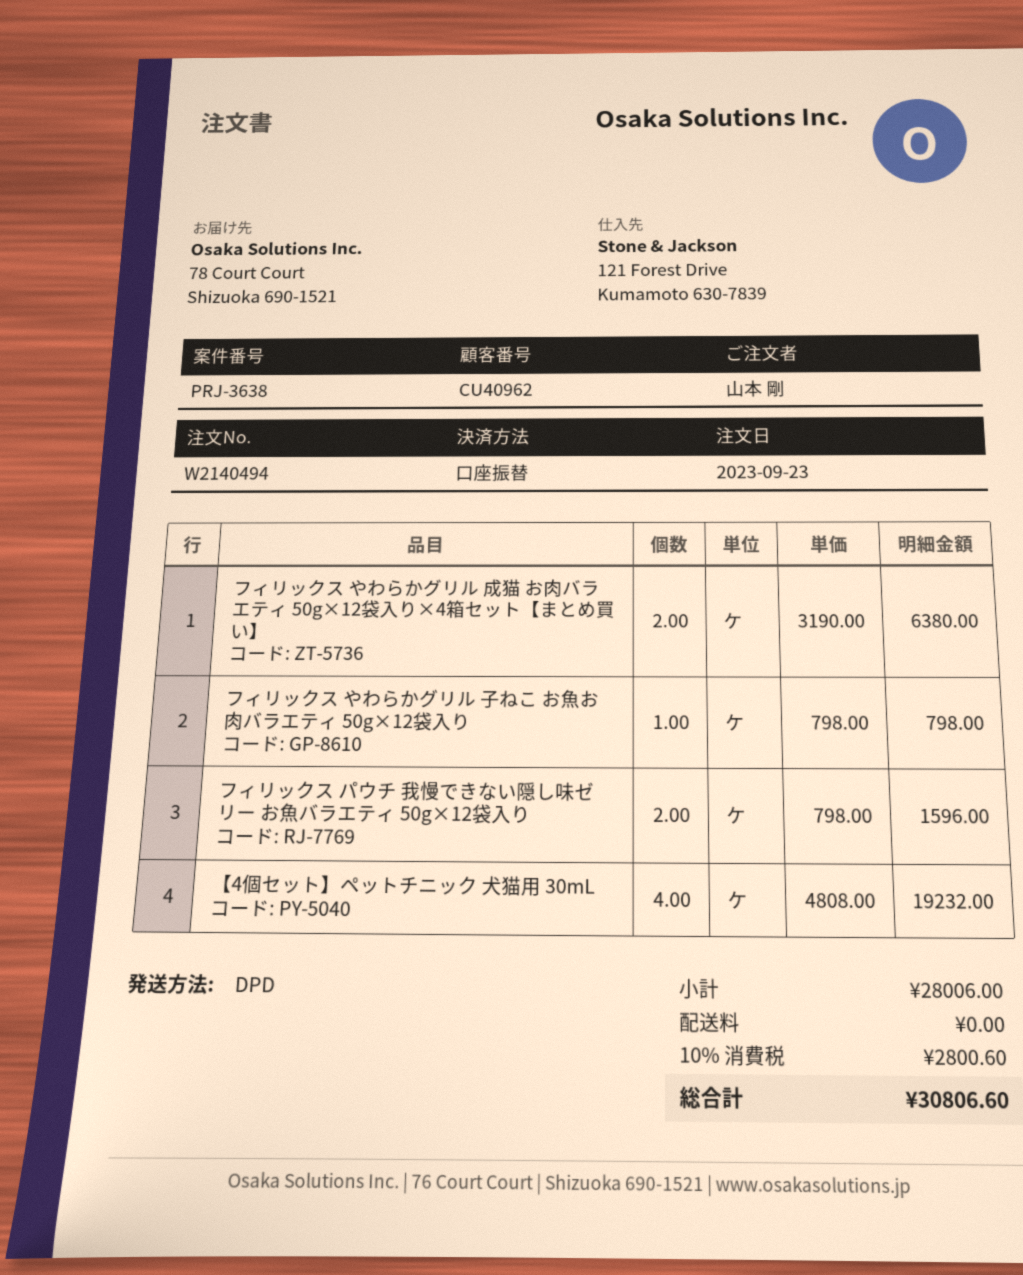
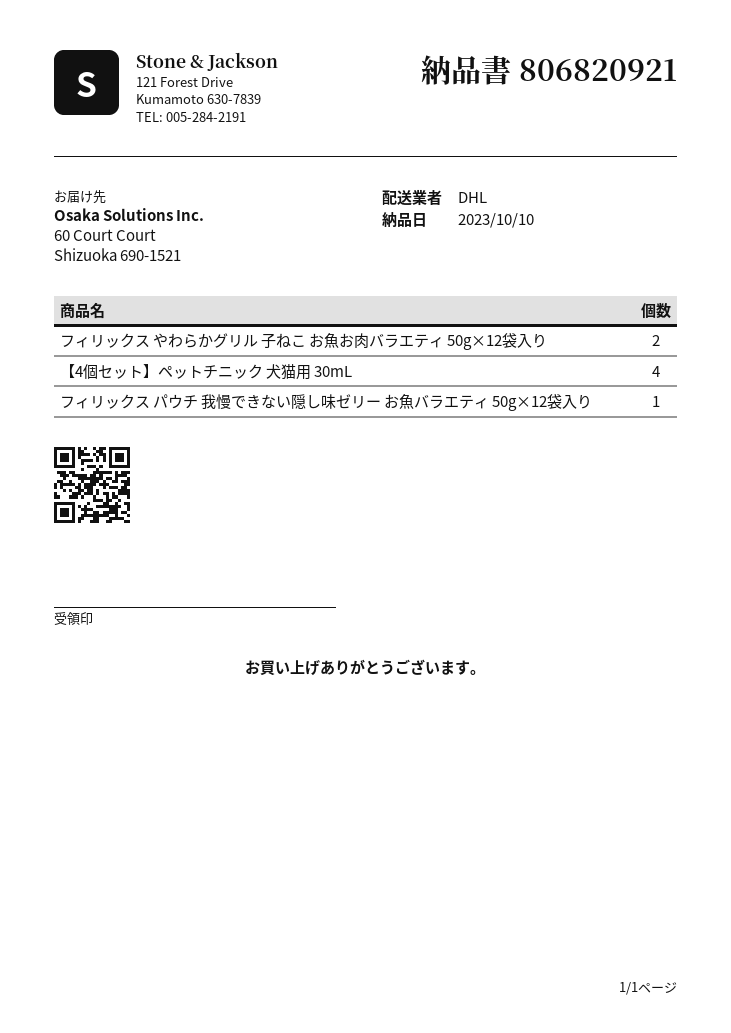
shipping method: DPD -> DHL
ship to: 78 Court Court, Shizuoka 690-1521 -> 60 Court Court, Shizuoka 690-1521
フィリックス やわらかグリル 成猫 お肉バラエティ 50g×12袋入り×4箱セット【まとめ買い】: 2 -> none
フィリックス やわらかグリル 子ねこ お魚お肉バラエティ 50g×12袋入り: 1 -> 2
フィリックス パウチ 我慢できない隠し味ゼリー お魚バラエティ 50g×12袋入り: 2 -> 1

